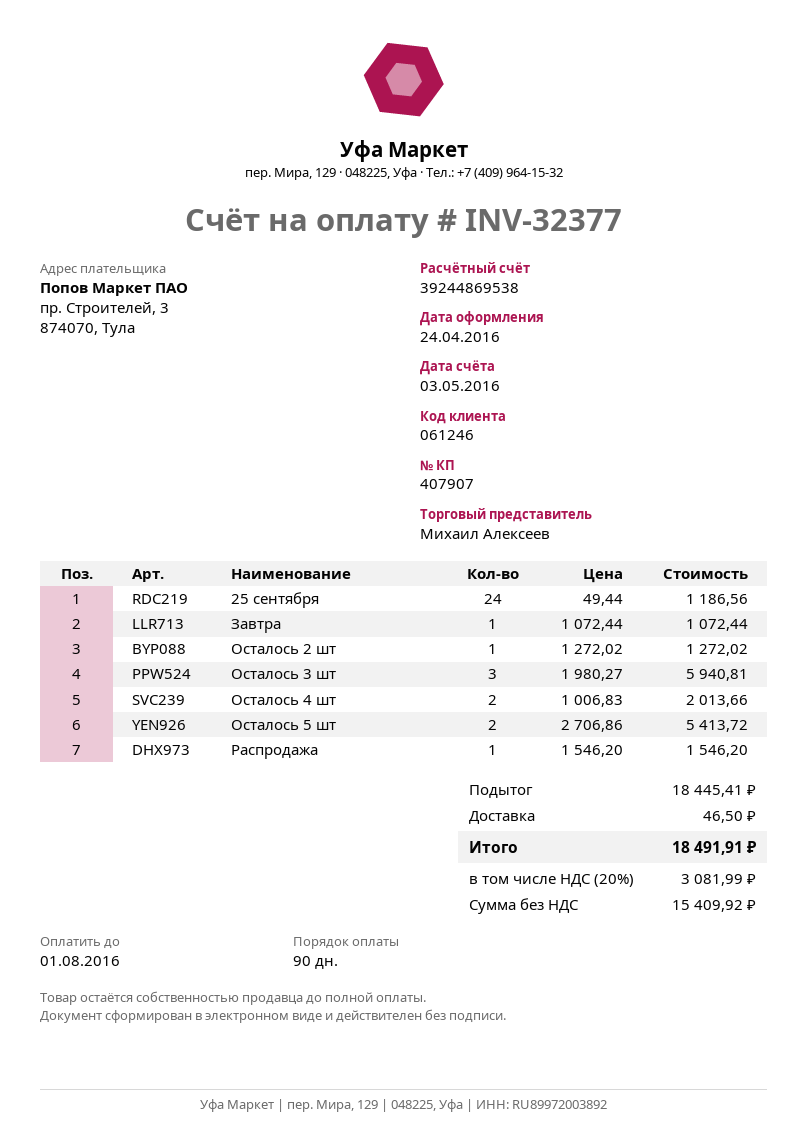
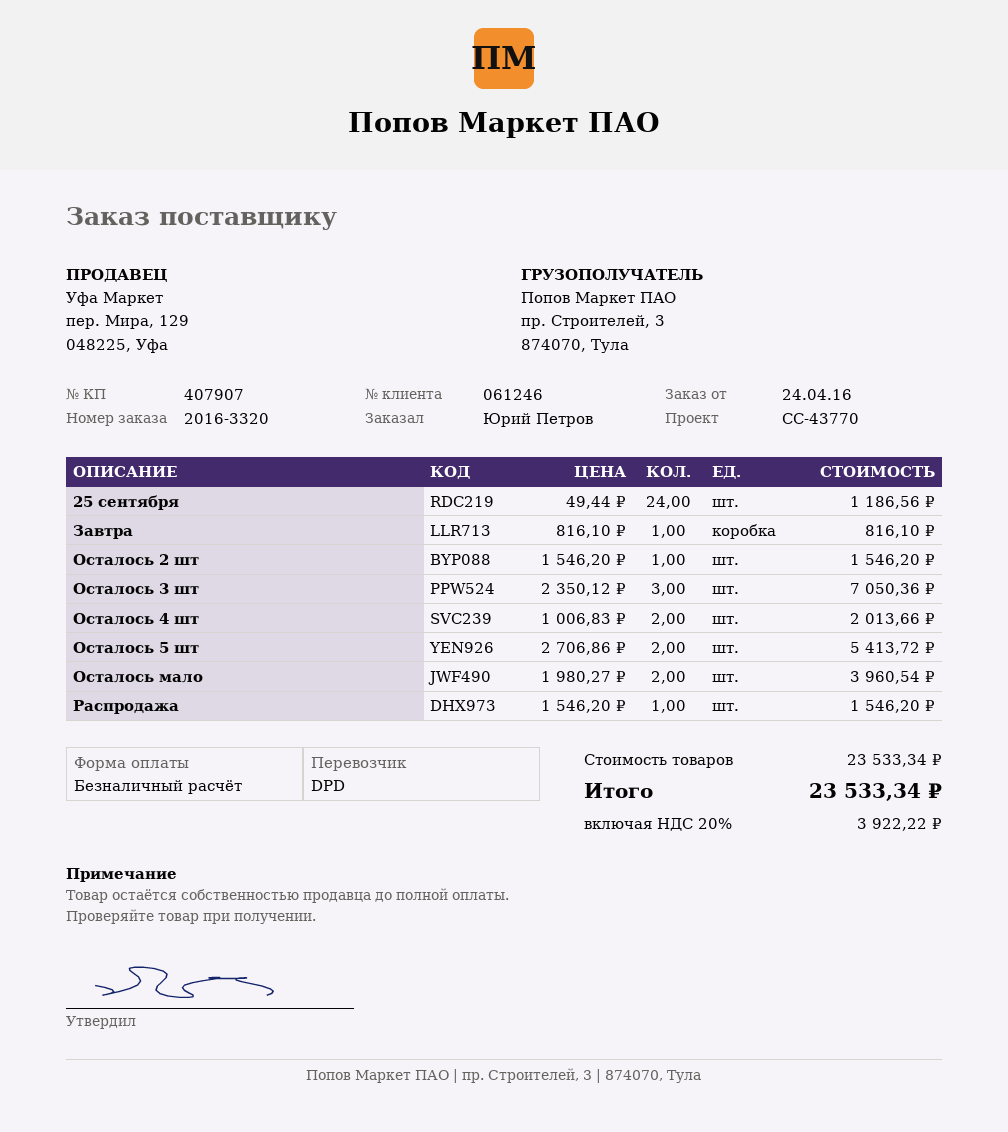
Завтра: 1 x 1072.44 = 1072.44 -> 1 x 816.10 = 816.10
Осталось 2 шт: 1 x 1272.02 = 1272.02 -> 1 x 1546.20 = 1546.20
Осталось 3 шт: 3 x 1980.27 = 5940.81 -> 3 x 2350.12 = 7050.36
Осталось мало: none -> 2 x 1980.27 = 3960.54
subtotal: 18445.41 -> 23533.34
shipping: 46.50 -> none
tax: 20% = 3081.99 -> 20% = 3922.22
total: 18491.91 -> 23533.34

